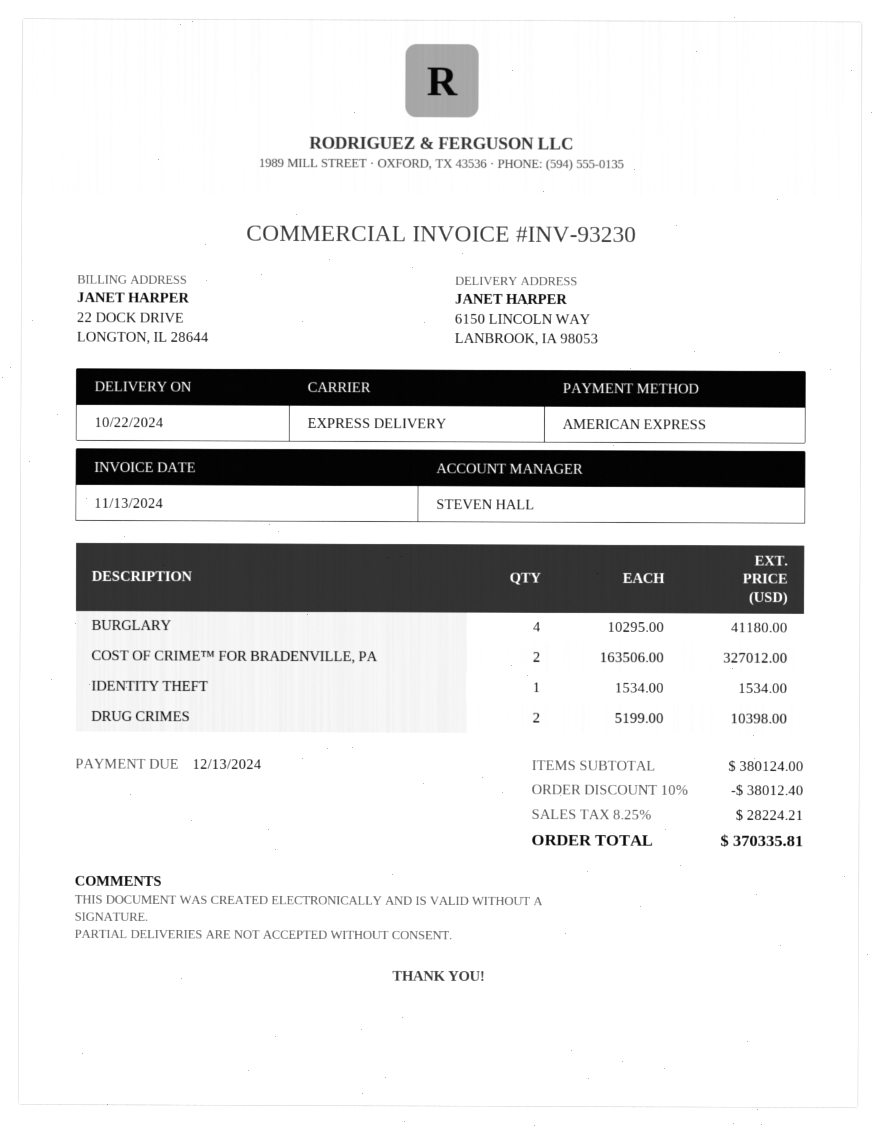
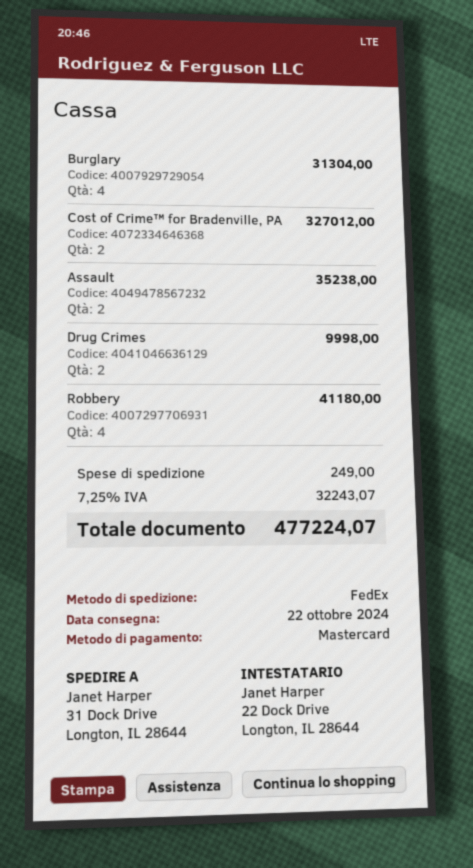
payment method: American Express -> Mastercard
shipping method: express -> FedEx
ship to: 6150 LINCOLN WAY, LANBROOK, IA 98053 -> 31 Dock Drive, Longton, IL 28644
BURGLARY: 4 for 41180.00 -> 4 for 31304.00
IDENTITY THEFT: 1 for 1534.00 -> none
DRUG CRIMES: 2 for 10398.00 -> 2 for 9998.00
Assault: none -> 2 for 35238.00
Robbery: none -> 4 for 41180.00
discount: 10% = 38012.40 -> none
shipping: none -> 249.00
tax: 8.25% = 28224.21 -> 7.25% = 32243.07
total: 370335.81 -> 477224.07

